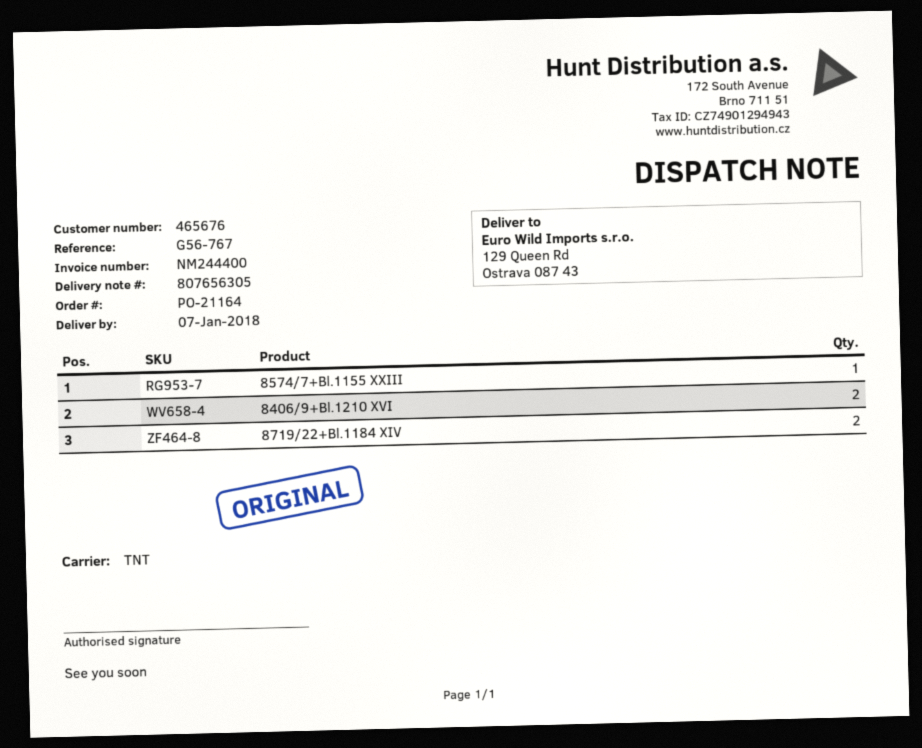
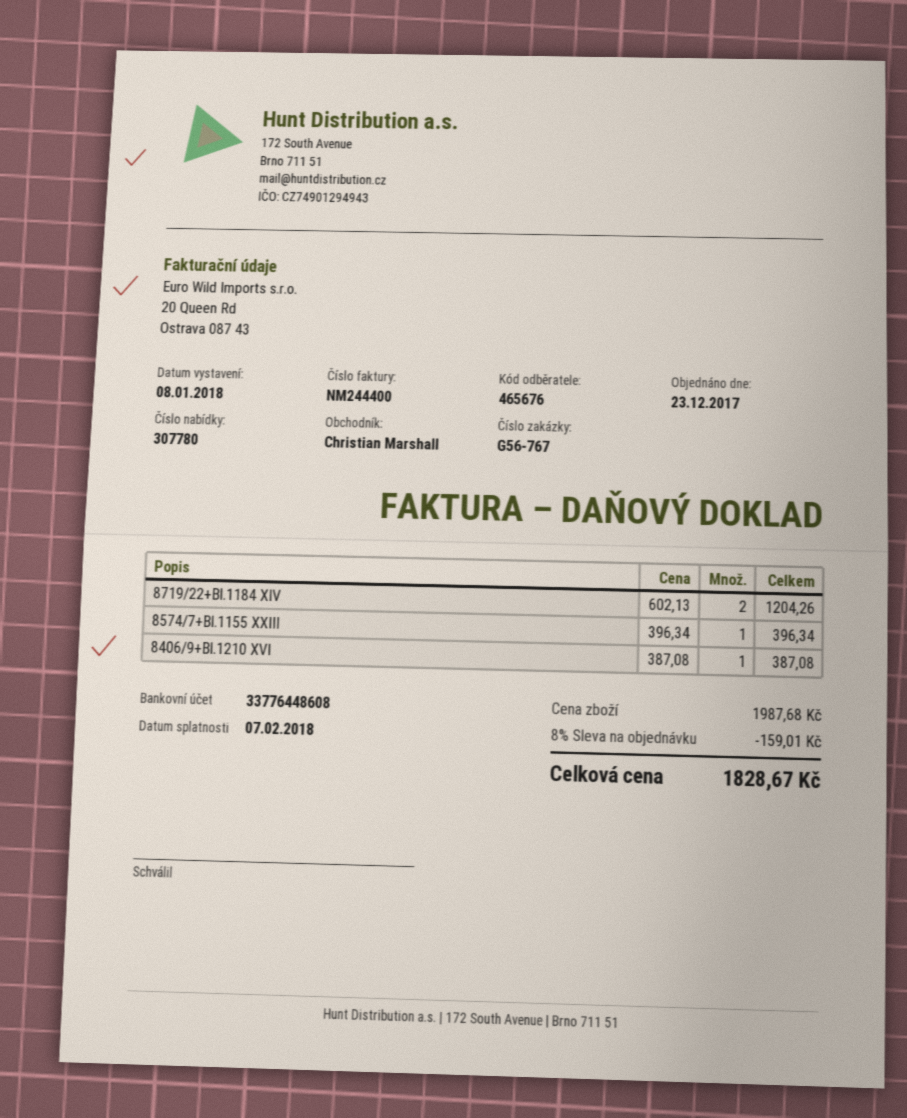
8406/9+Bl.1210 XVI: 2 -> 1

